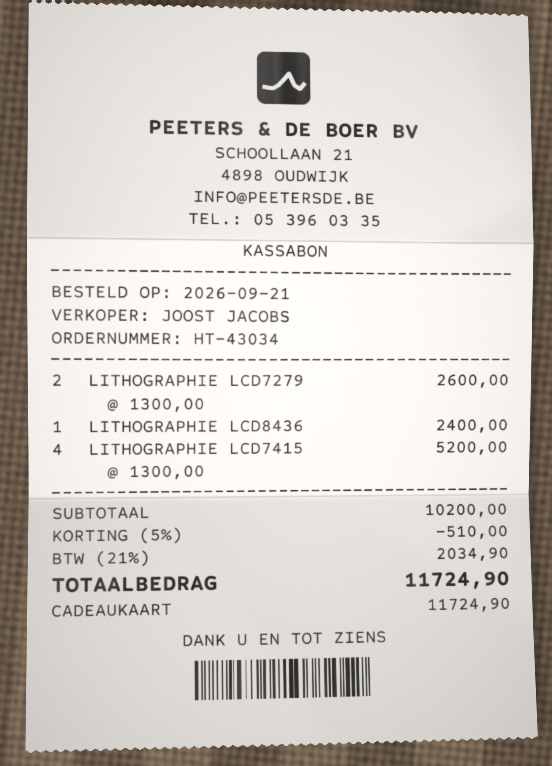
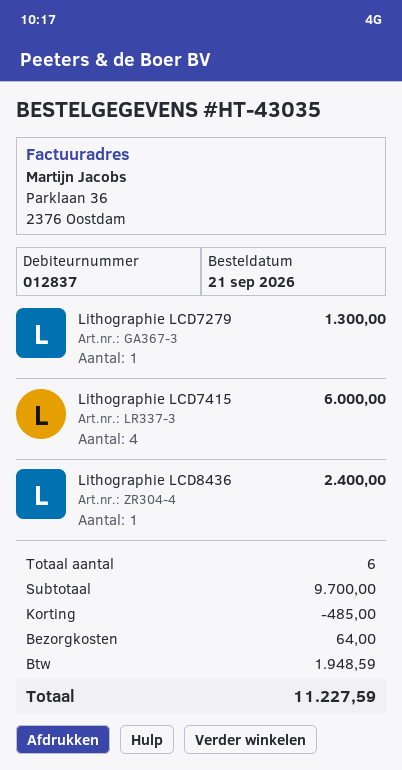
order number: HT-43034 -> HT-43035
LITHOGRAPHIE LCD7279: 2 for 2600.00 -> 1 for 1300.00
LITHOGRAPHIE LCD7415: 4 for 5200.00 -> 4 for 6000.00
subtotal: 10200.00 -> 9700.00
discount: 510.00 -> 485.00
shipping: none -> 64.00
tax: 2034.90 -> 1948.59
total: 11724.90 -> 11227.59

